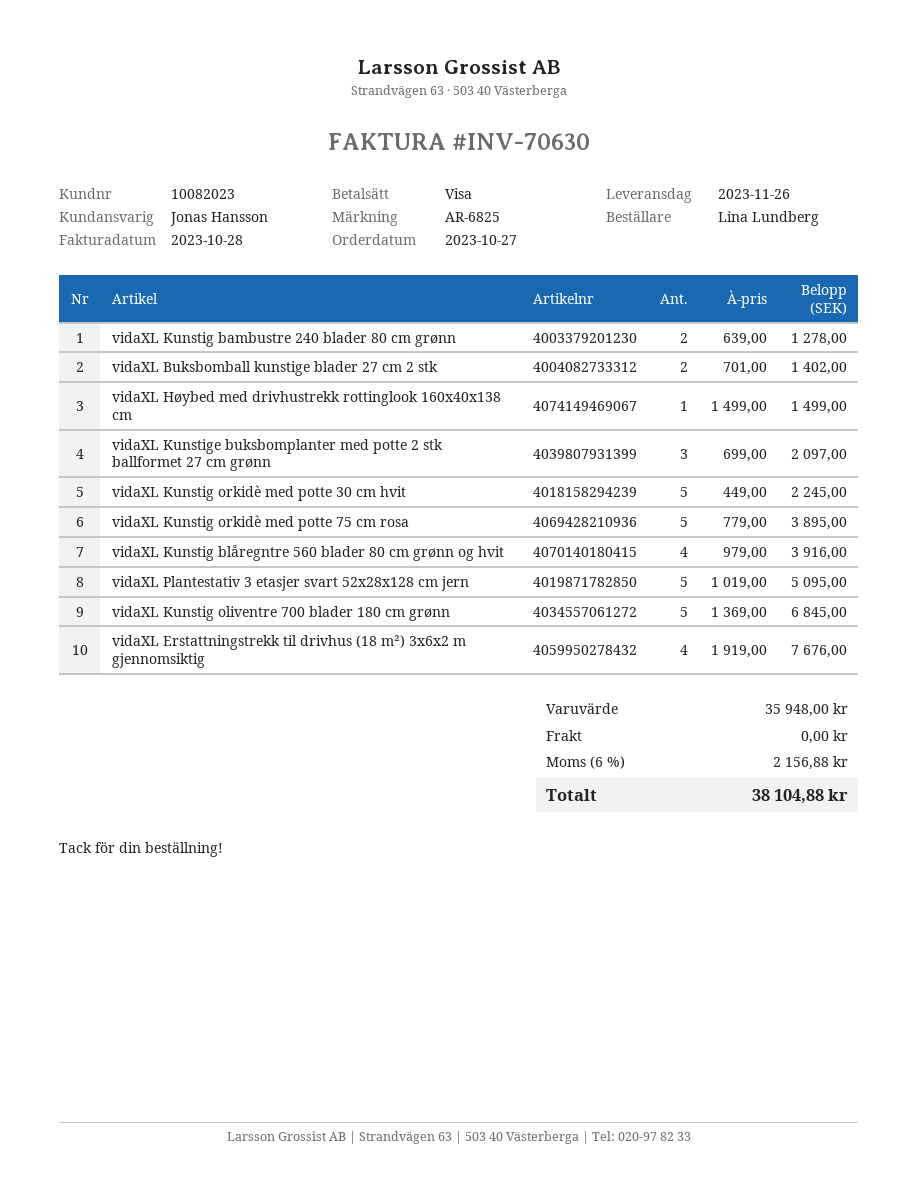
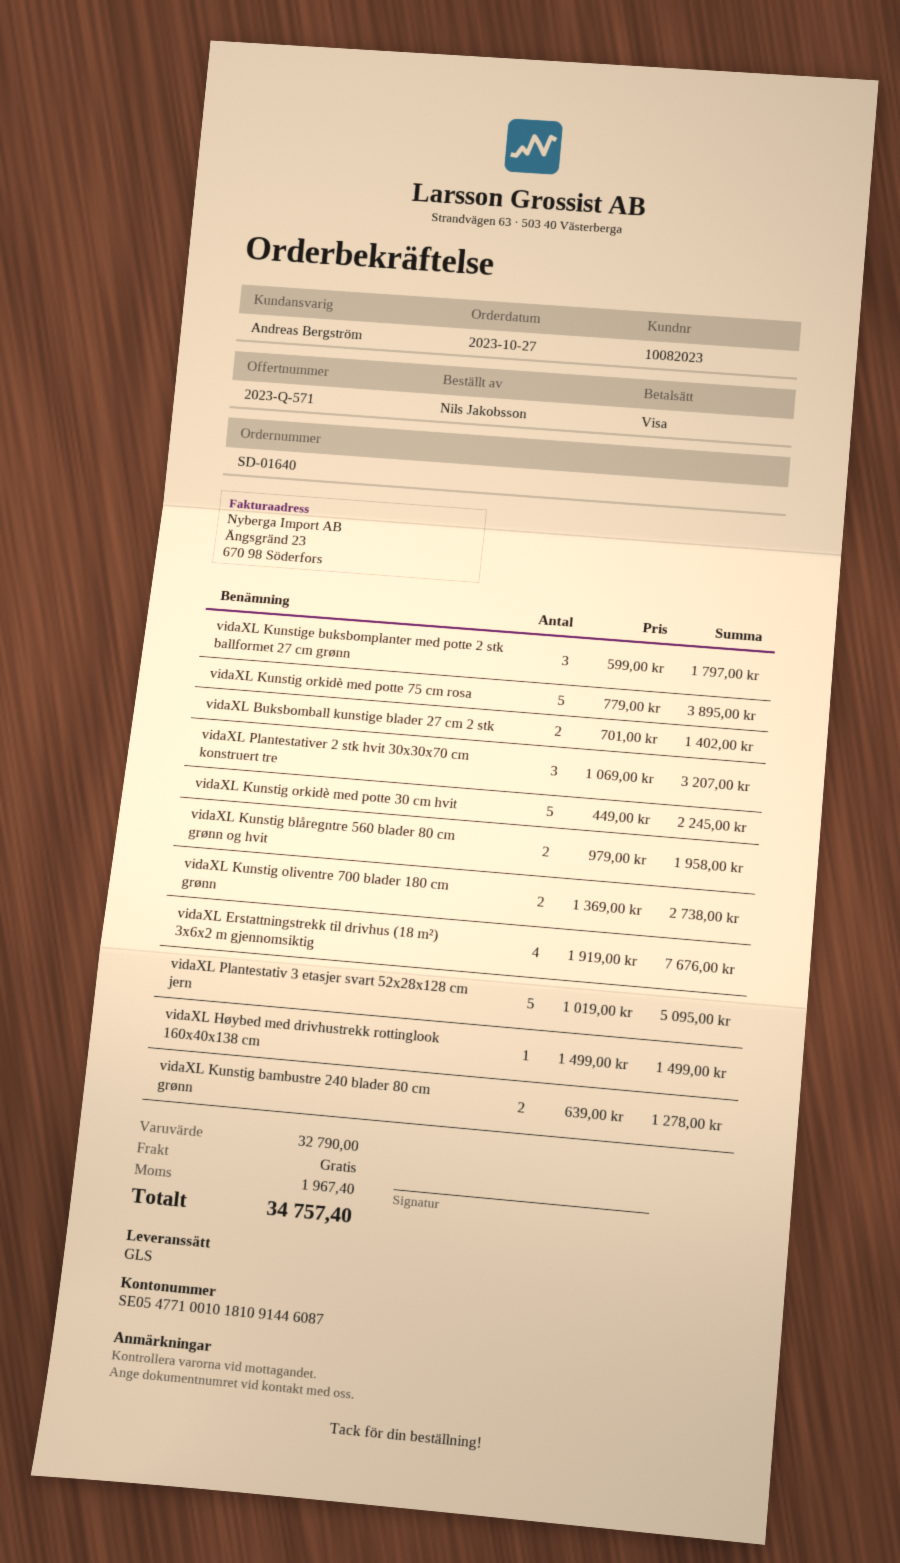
ordered by: Lina Lundberg -> Nils Jakobsson
sales rep: Jonas Hansson -> Andreas Bergström
vidaXL Kunstige buksbomplanter med potte 2 stk ballformet 27 cm grønn: 3 x 699.00 = 2097.00 -> 3 x 599.00 = 1797.00
vidaXL Kunstig blåregntre 560 blader 80 cm grønn og hvit: 4 x 979.00 = 3916.00 -> 2 x 979.00 = 1958.00
vidaXL Kunstig oliventre 700 blader 180 cm grønn: 5 x 1369.00 = 6845.00 -> 2 x 1369.00 = 2738.00
vidaXL Plantestativer 2 stk hvit 30x30x70 cm konstruert tre: none -> 3 x 1069.00 = 3207.00
subtotal: 35948.00 -> 32790.00
tax: 2156.88 -> 1967.40
total: 38104.88 -> 34757.40

